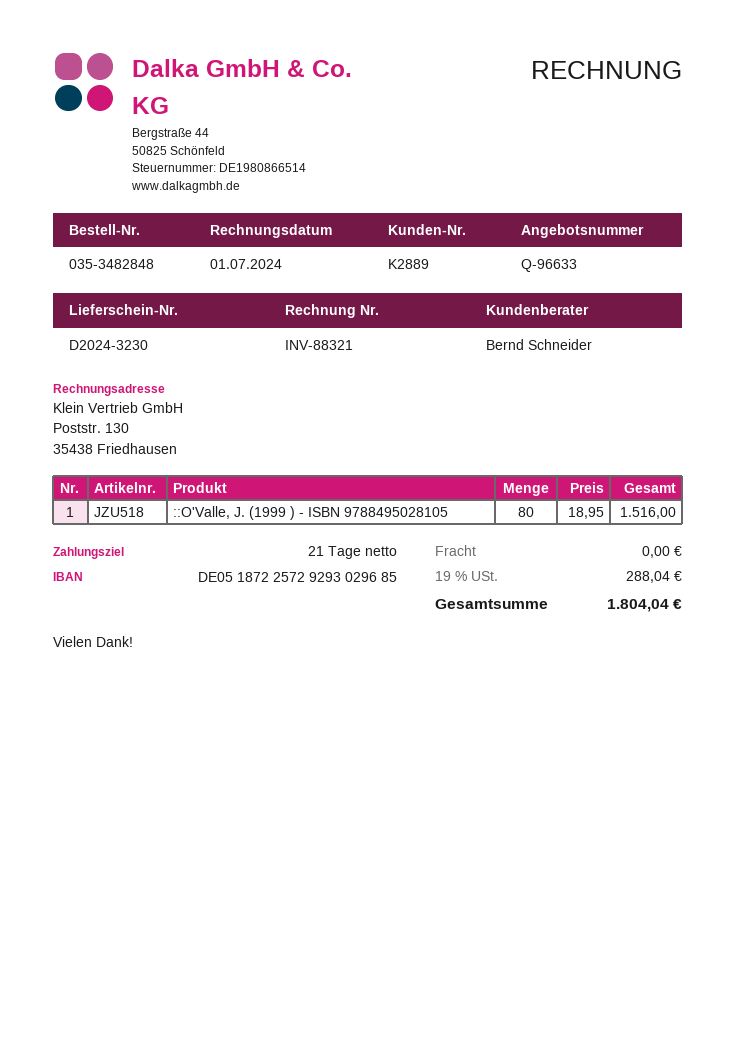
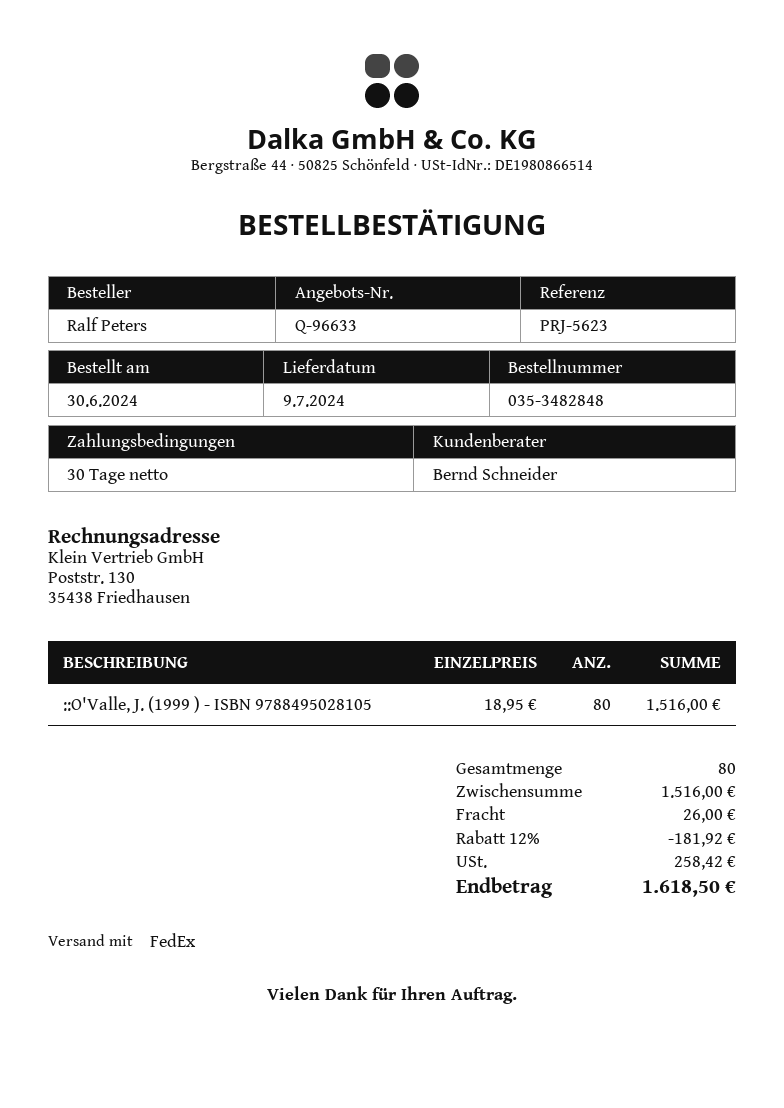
payment terms: 21 days -> 30 days
discount: none -> 12% = 181.92
shipping: 0.00 -> 26.00
tax: 288.04 -> 258.42
total: 1804.04 -> 1618.50

